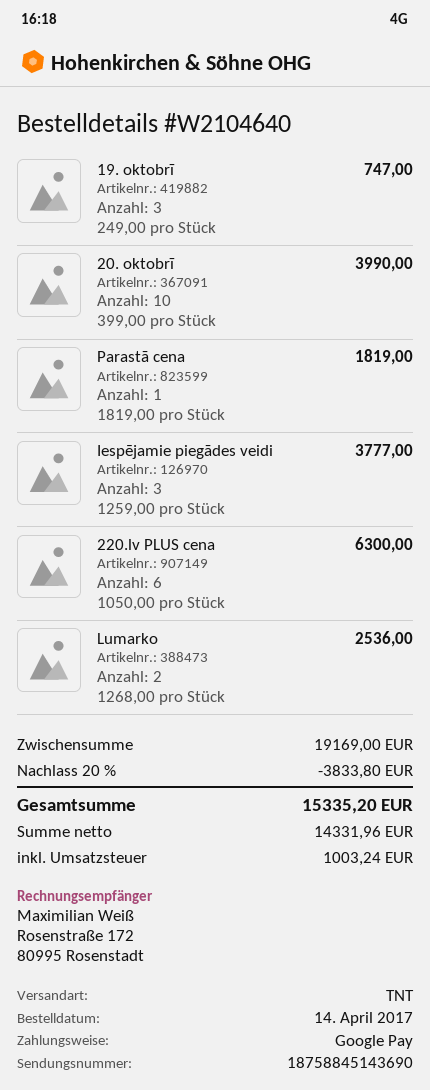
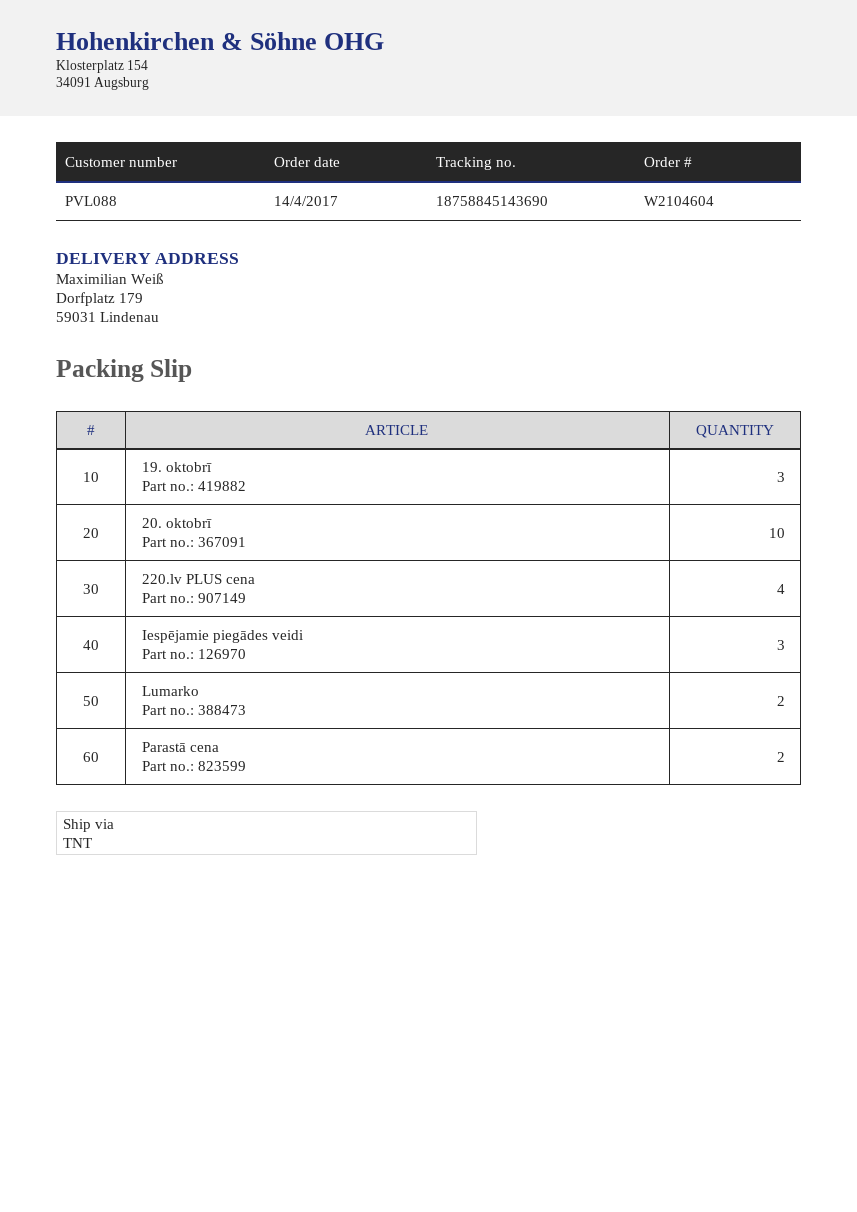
order number: W2104640 -> W2104604
Parastā cena: 1 -> 2
220.lv PLUS cena: 6 -> 4

